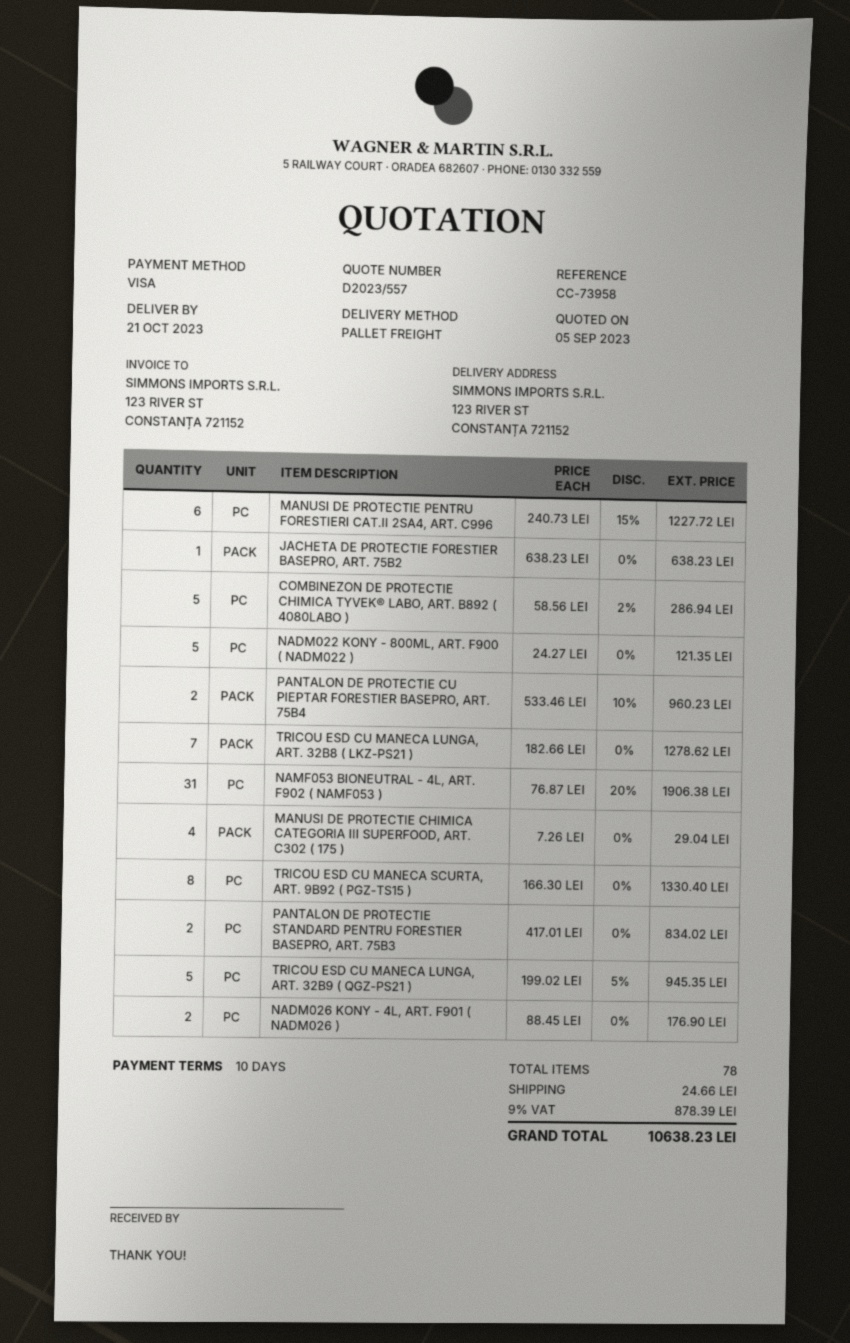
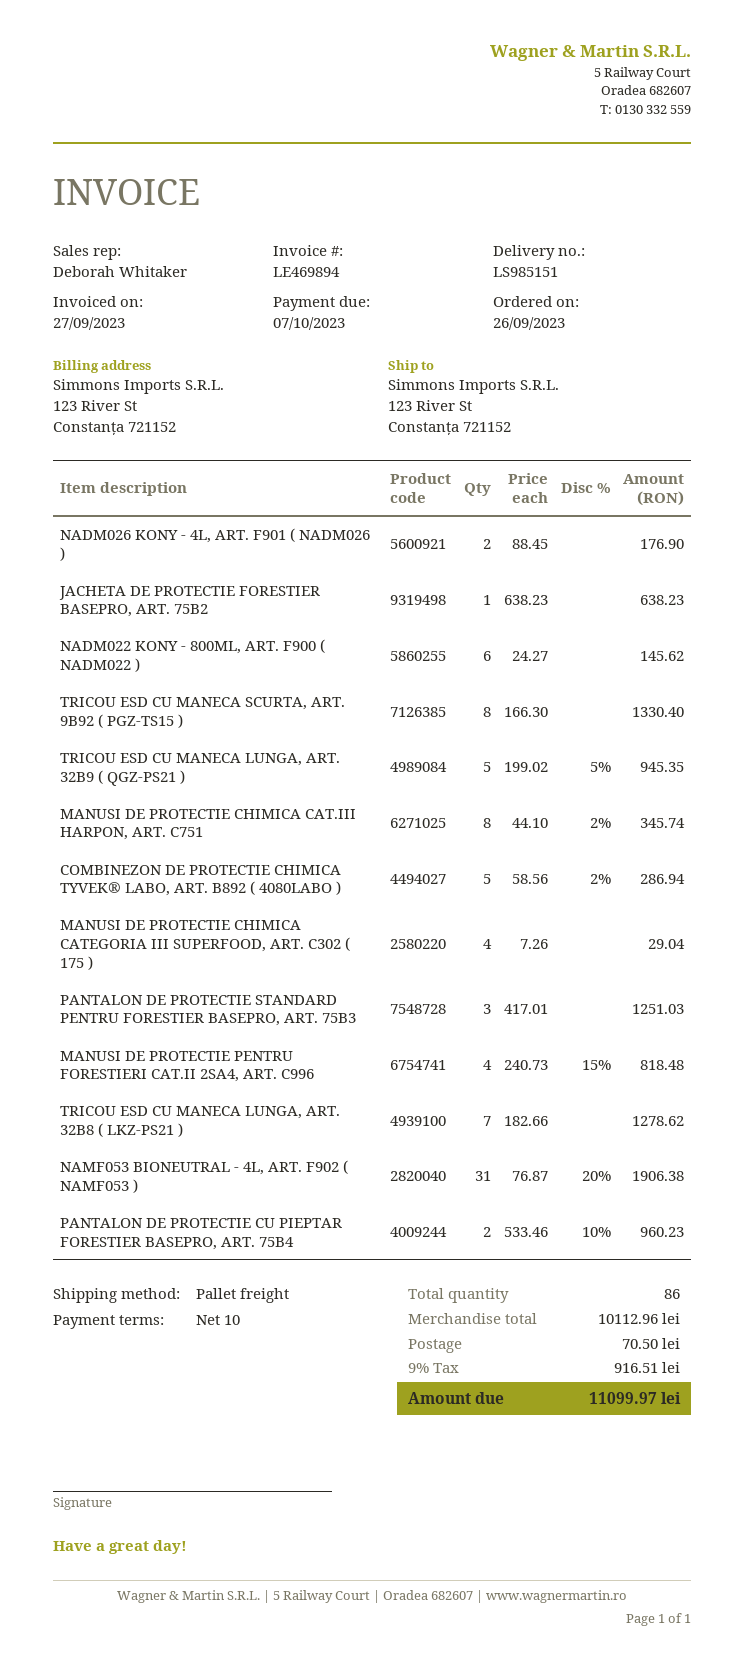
MANUSI DE PROTECTIE PENTRU FORESTIERI CAT.II 2SA4, ART. C996: 6 x 240.73 - 15% = 1227.72 -> 4 x 240.73 - 15% = 818.48
NADM022 KONY - 800ML, ART. F900 ( NADM022 ): 5 x 24.27 = 121.35 -> 6 x 24.27 = 145.62
PANTALON DE PROTECTIE STANDARD PENTRU FORESTIER BASEPRO, ART. 75B3: 2 x 417.01 = 834.02 -> 3 x 417.01 = 1251.03
MANUSI DE PROTECTIE CHIMICA CAT.III HARPON, ART. C751: none -> 8 x 44.10 - 2% = 345.74
total quantity: 78 -> 86
shipping: 24.66 -> 70.50
tax: 9% = 878.39 -> 9% = 916.51
total: 10638.23 -> 11099.97

